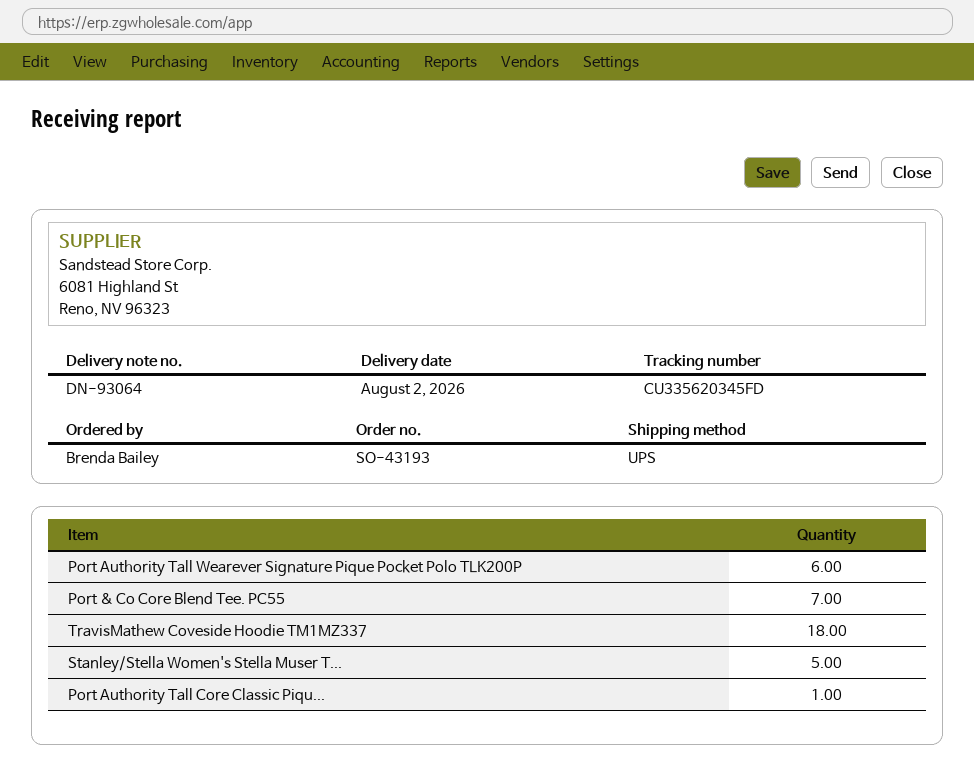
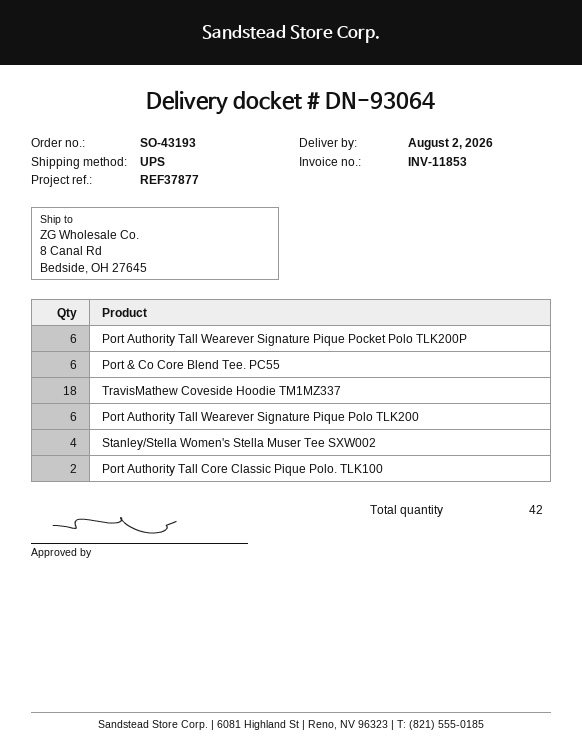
Port & Co Core Blend Tee. PC55: 7 -> 6
Stanley/Stella Women's Stella Muser T...: 5 -> 4
Port Authority Tall Core Classic Piqu...: 1 -> 2
Port Authority Tall Wearever Signature Pique Polo TLK200: none -> 6

